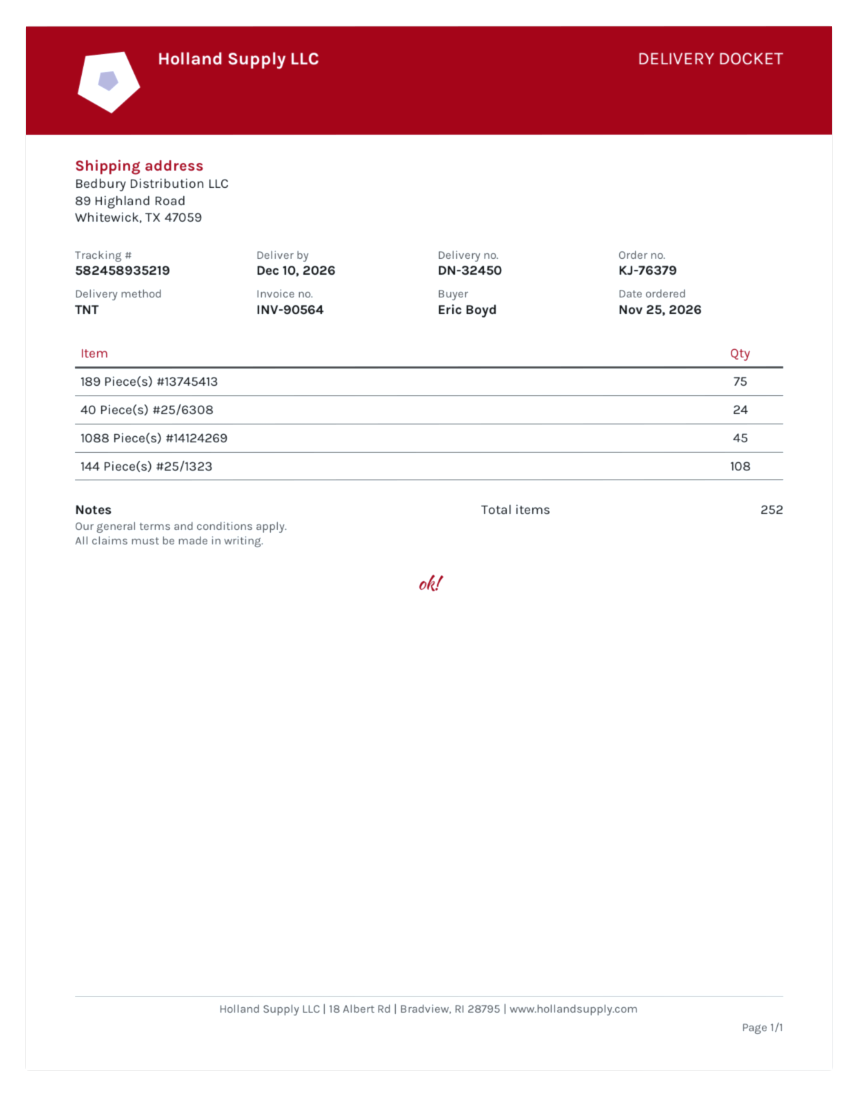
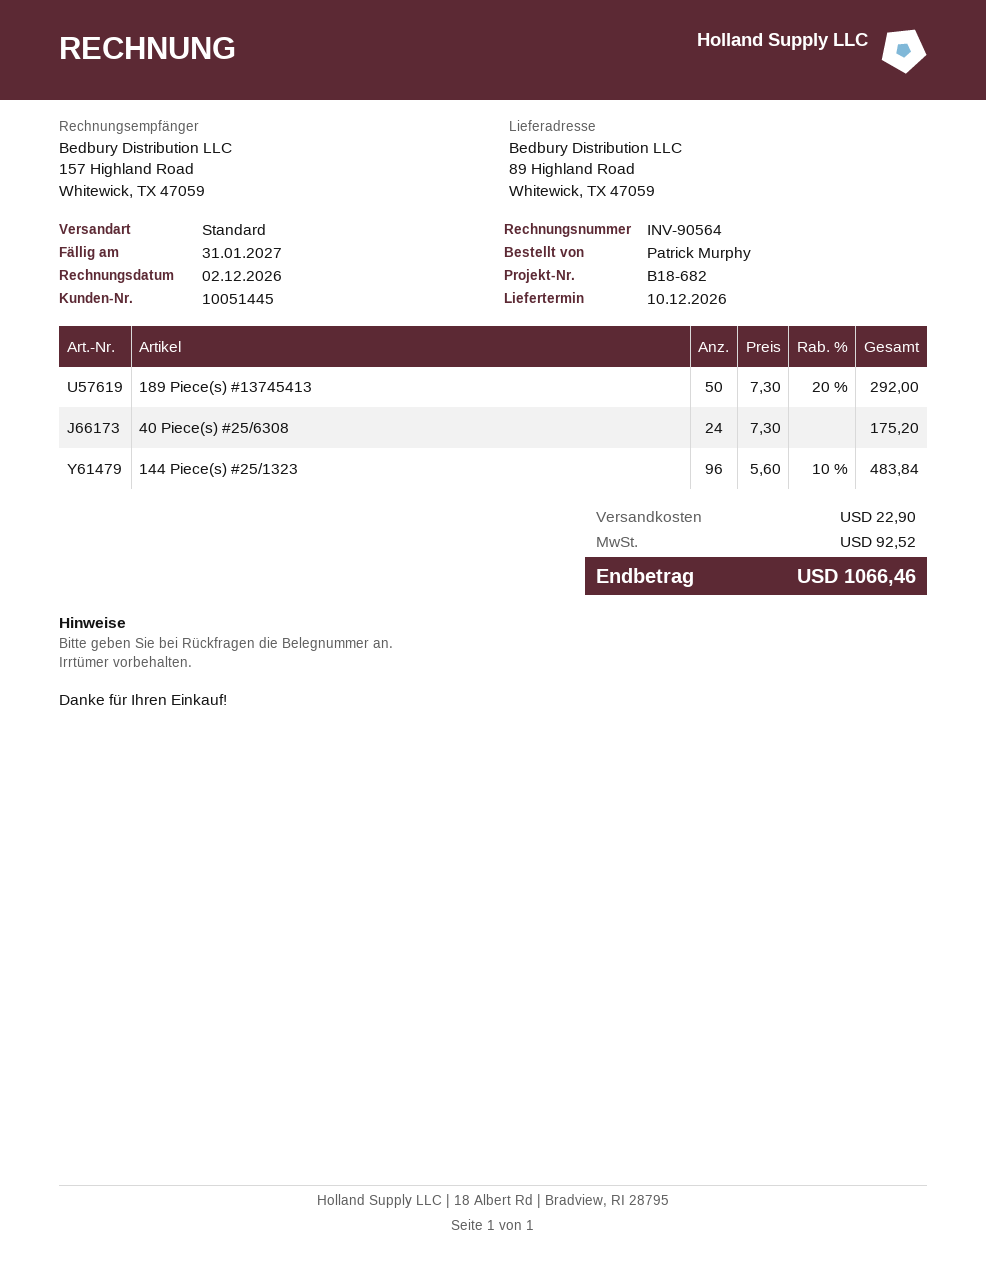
ordered by: Eric Boyd -> Patrick Murphy
shipping method: TNT -> standard
189 Piece(s) #13745413: 75 -> 50
1088 Piece(s) #14124269: 45 -> none
144 Piece(s) #25/1323: 108 -> 96

